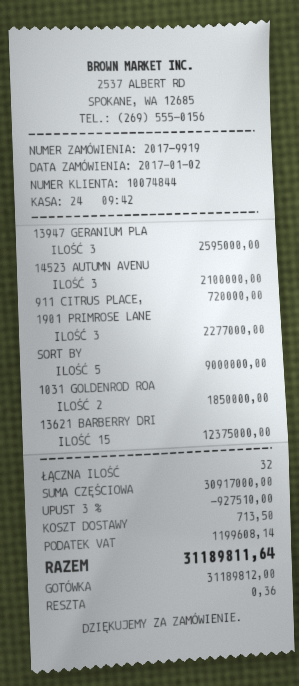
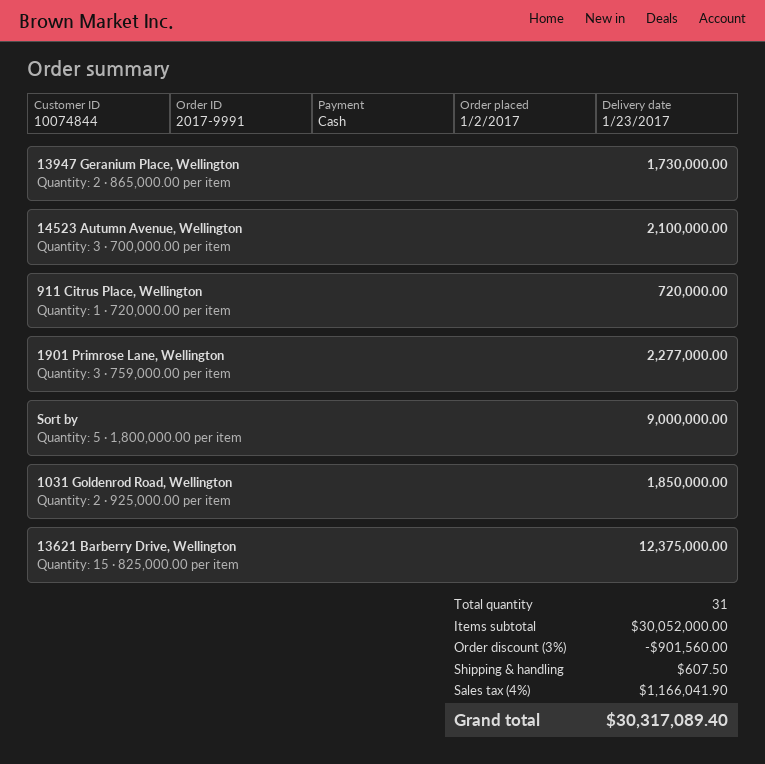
order number: 2017-9919 -> 2017-9991
13947 GERANIUM PLA: 3 for 2595000.00 -> 2 for 1730000.00
total quantity: 32 -> 31
subtotal: 30917000.00 -> 30052000.00
discount: 3% = 927510.00 -> 3% = 901560.00
shipping: 713.50 -> 607.50
tax: 1199608.14 -> 1166041.90
total: 31189811.64 -> 30317089.40

